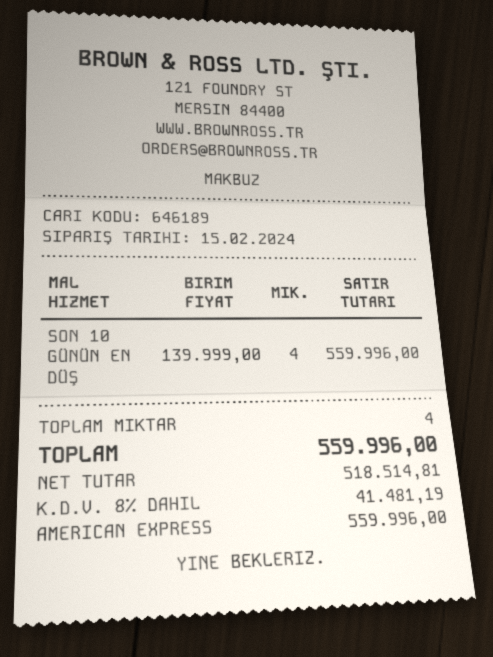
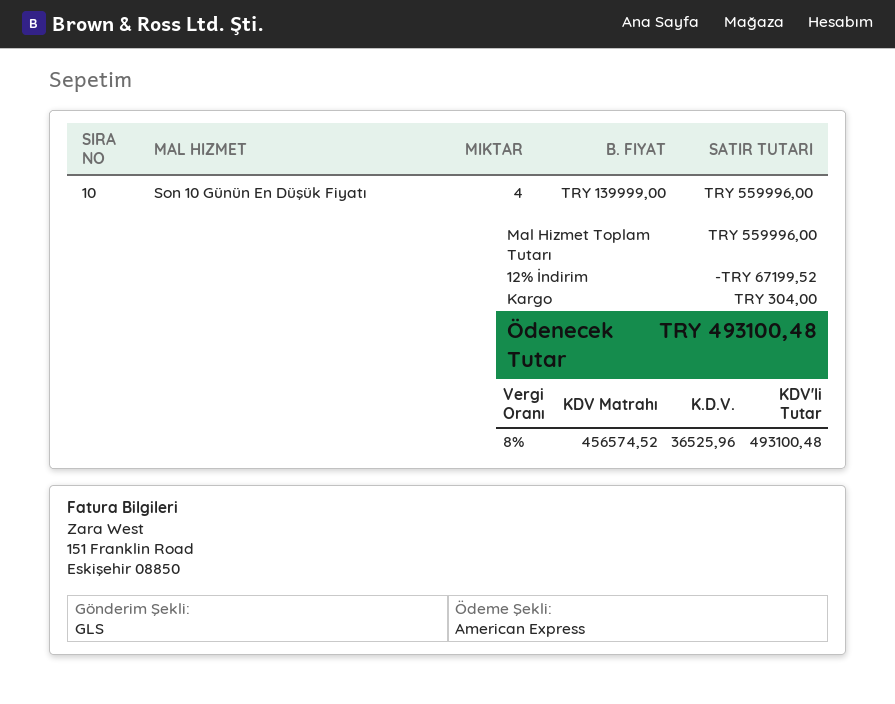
discount: none -> 12% = 67199.52
shipping: none -> 304.00
net: 518514.81 -> 456574.52
tax: 8% = 41481.19 -> 8% = 36525.96
total: 559996.00 -> 493100.48

